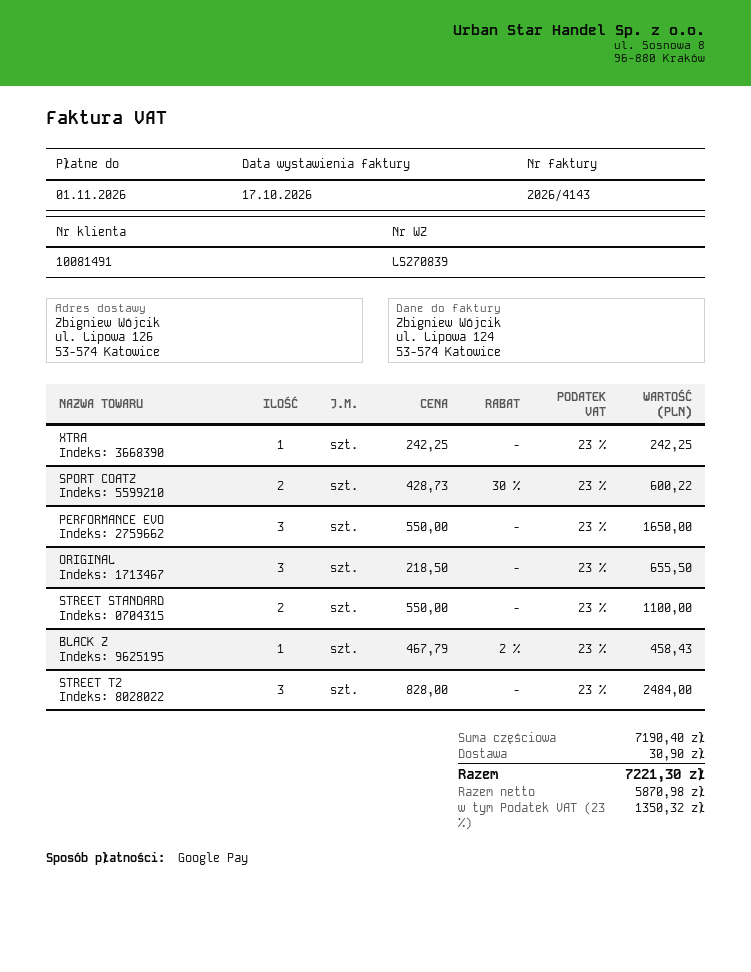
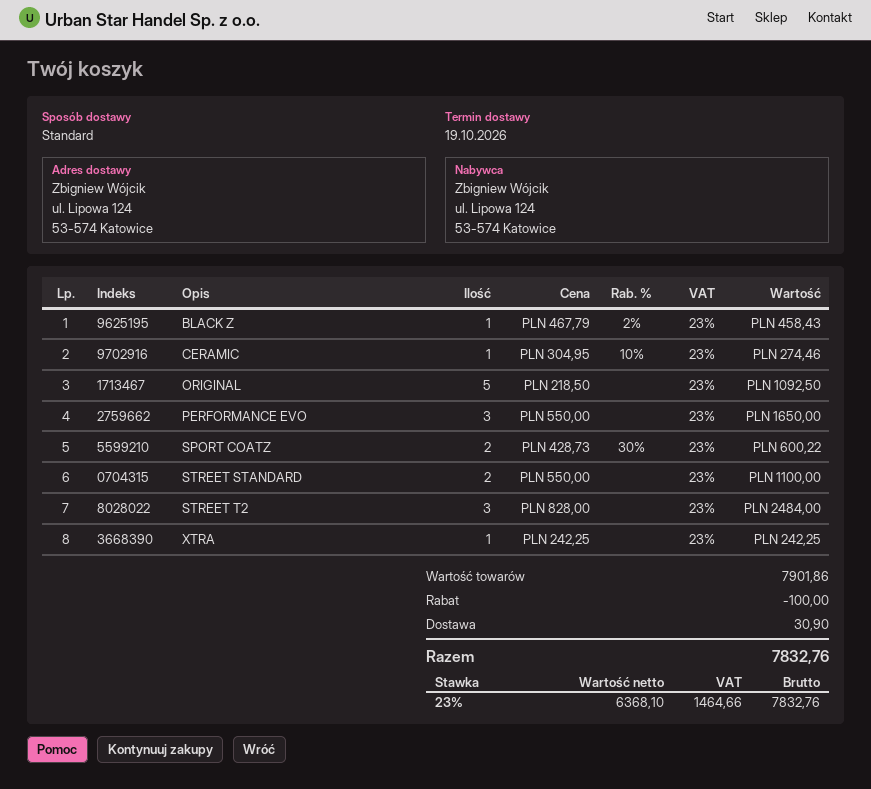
ship to: ul. Lipowa 126, 53-574 Katowice -> ul. Lipowa 124, 53-574 Katowice
ORIGINAL: 3 x 218.50 = 655.50 -> 5 x 218.50 = 1092.50
CERAMIC: none -> 1 x 304.95 - 10% = 274.46
subtotal: 7190.40 -> 7901.86
discount: none -> 100.00
net: 5870.98 -> 6368.10
tax: 23% = 1350.32 -> 23% = 1464.66
total: 7221.30 -> 7832.76

